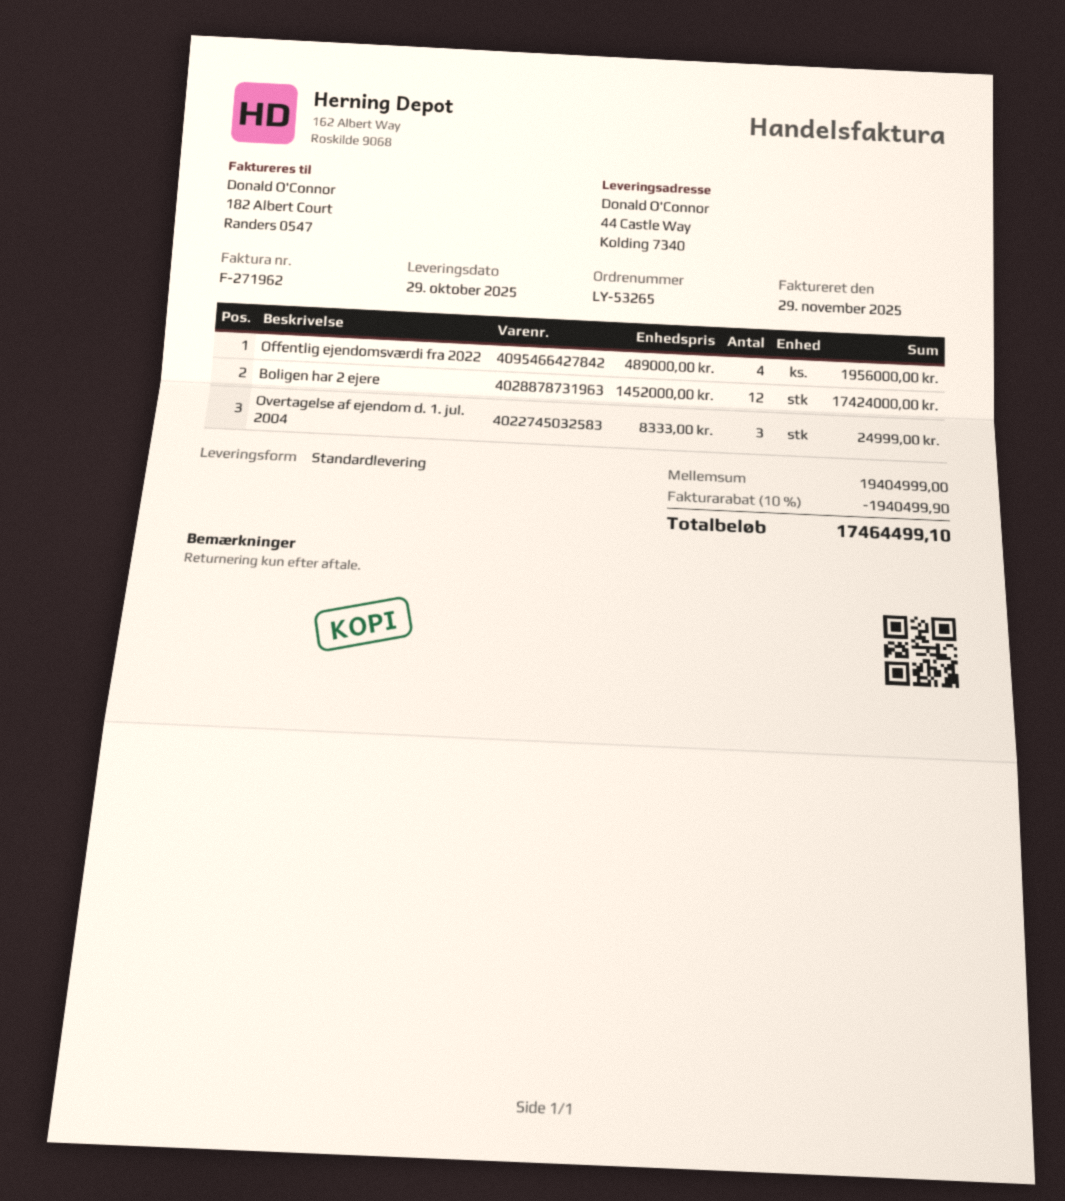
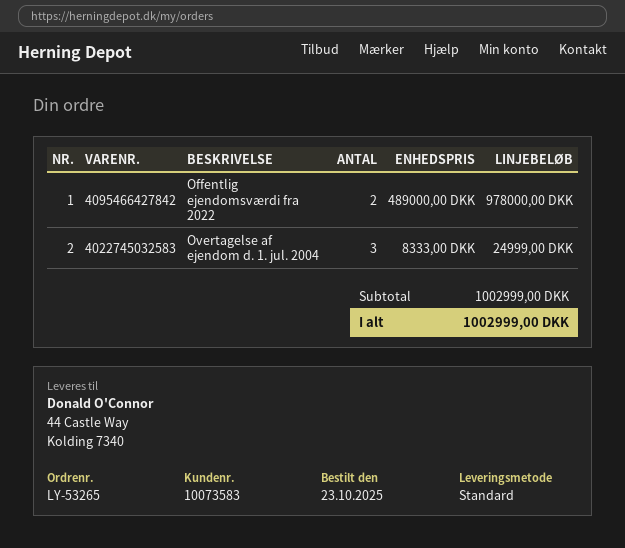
Offentlig ejendomsværdi fra 2022: 4 x 489000.00 = 1956000.00 -> 2 x 489000.00 = 978000.00
Boligen har 2 ejere: 12 x 1452000.00 = 17424000.00 -> none
subtotal: 19404999.00 -> 1002999.00
discount: 10% = 1940499.90 -> none
total: 17464499.10 -> 1002999.00

